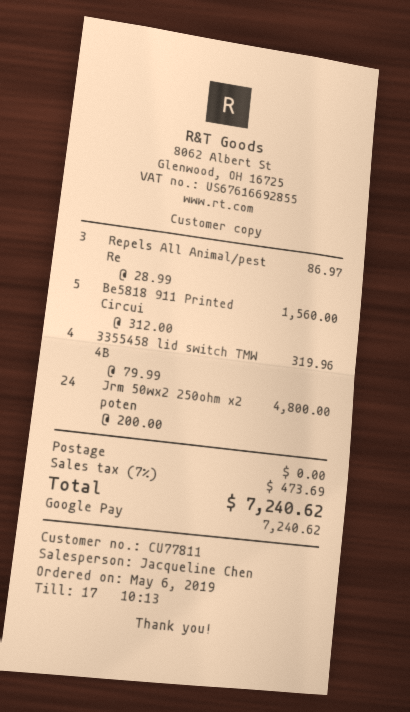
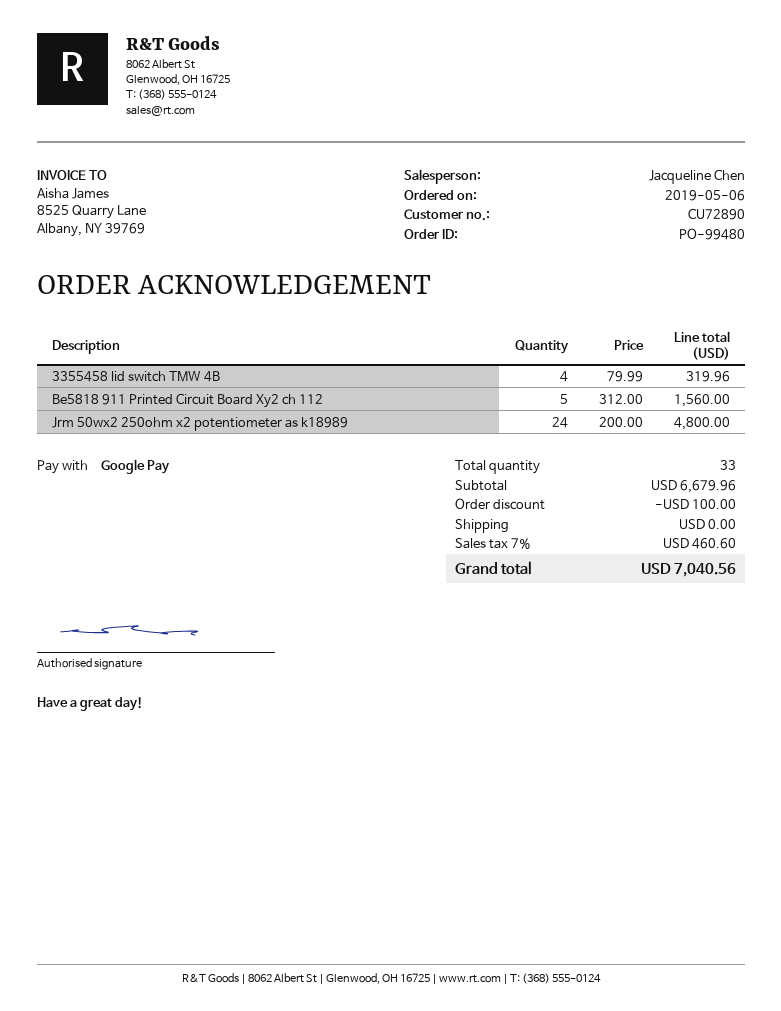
customer number: CU77811 -> CU72890
Repels All Animal/pest Re: 3 x 28.99 = 86.97 -> none
discount: none -> 100.00
tax: 7% = 473.69 -> 7% = 460.60
total: 7240.62 -> 7040.56

